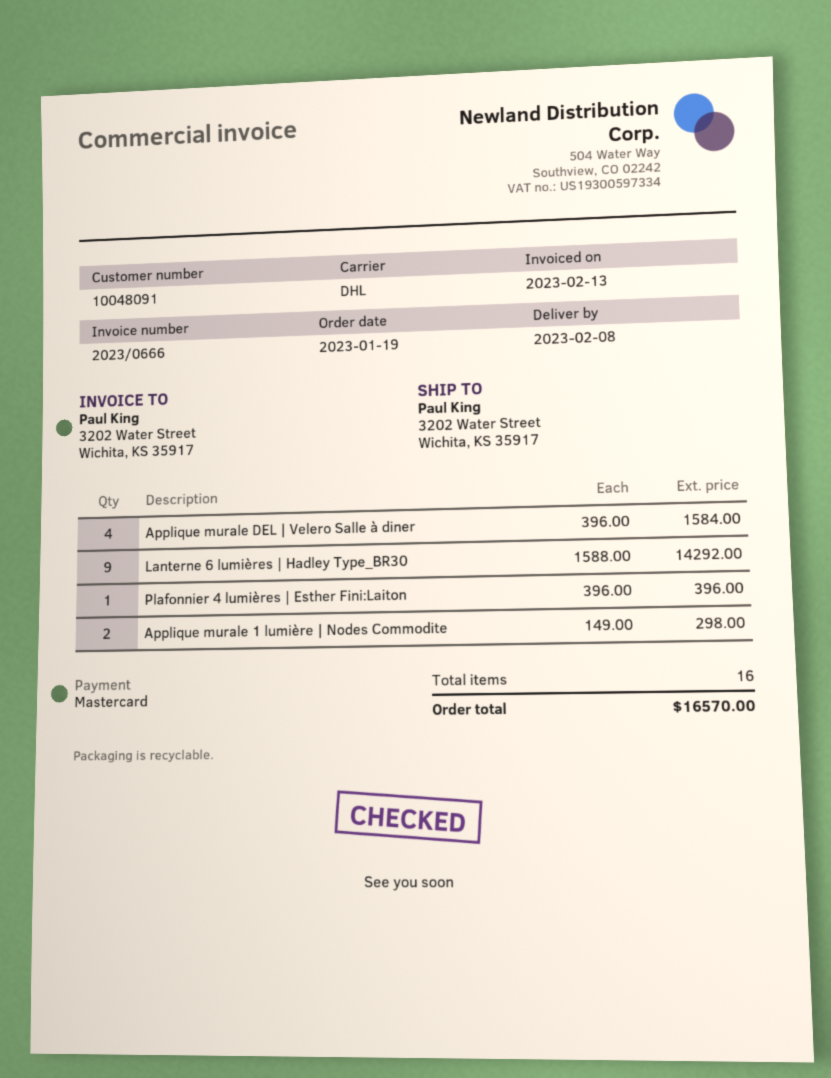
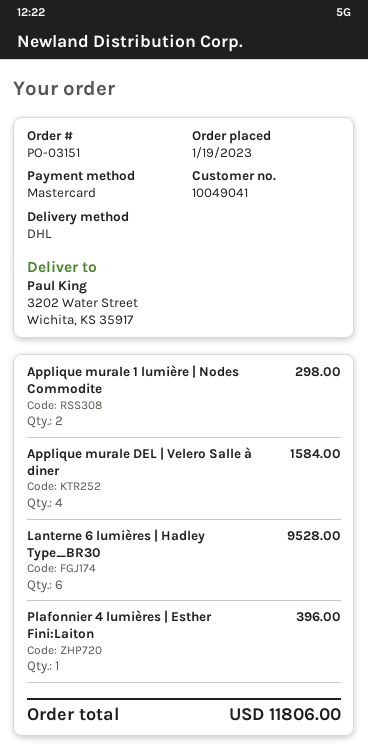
customer number: 10048091 -> 10049041
Lanterne 6 lumières | Hadley Type_BR30: 9 for 14292.00 -> 6 for 9528.00
total: 16570.00 -> 11806.00

